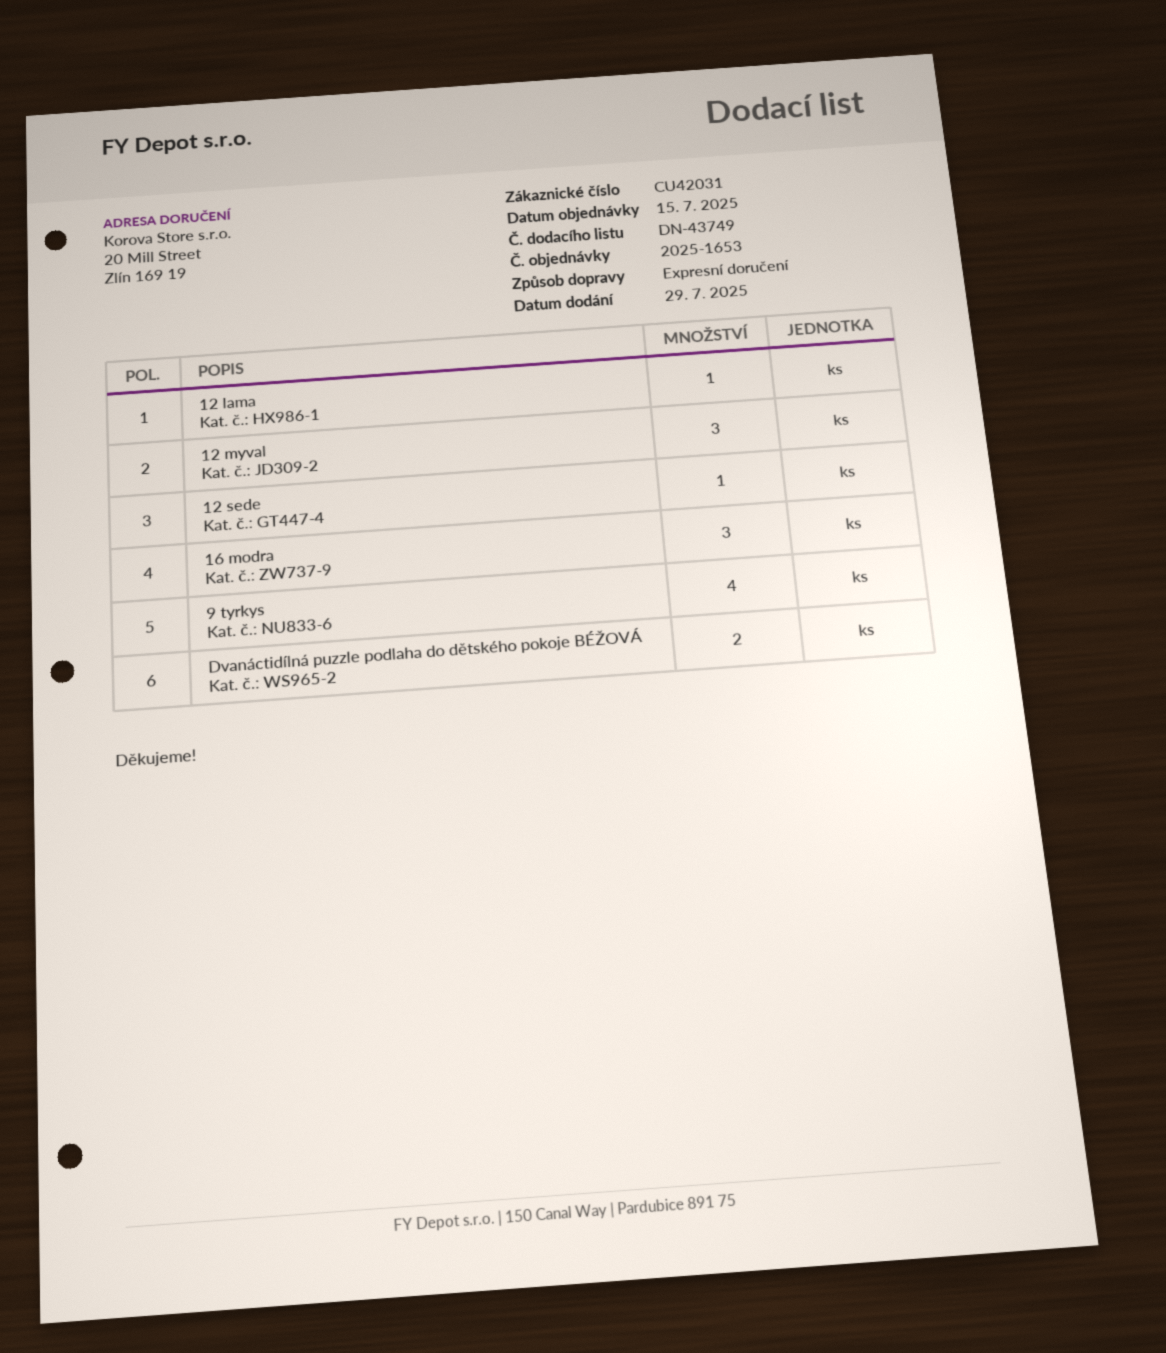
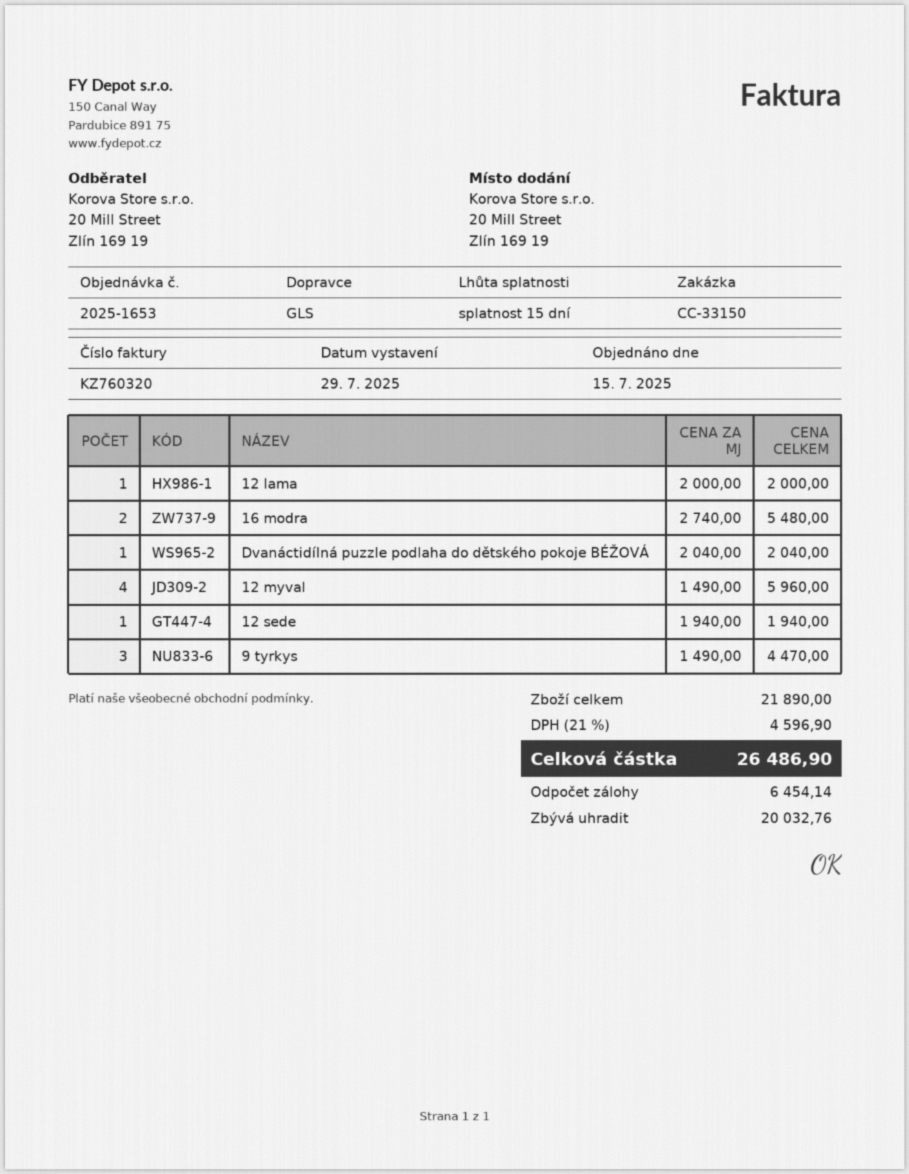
shipping method: express -> GLS
12 myval: 3 -> 4
16 modra: 3 -> 2
9 tyrkys: 4 -> 3
Dvanáctidílná puzzle podlaha do dětského pokoje BÉŽOVÁ: 2 -> 1

